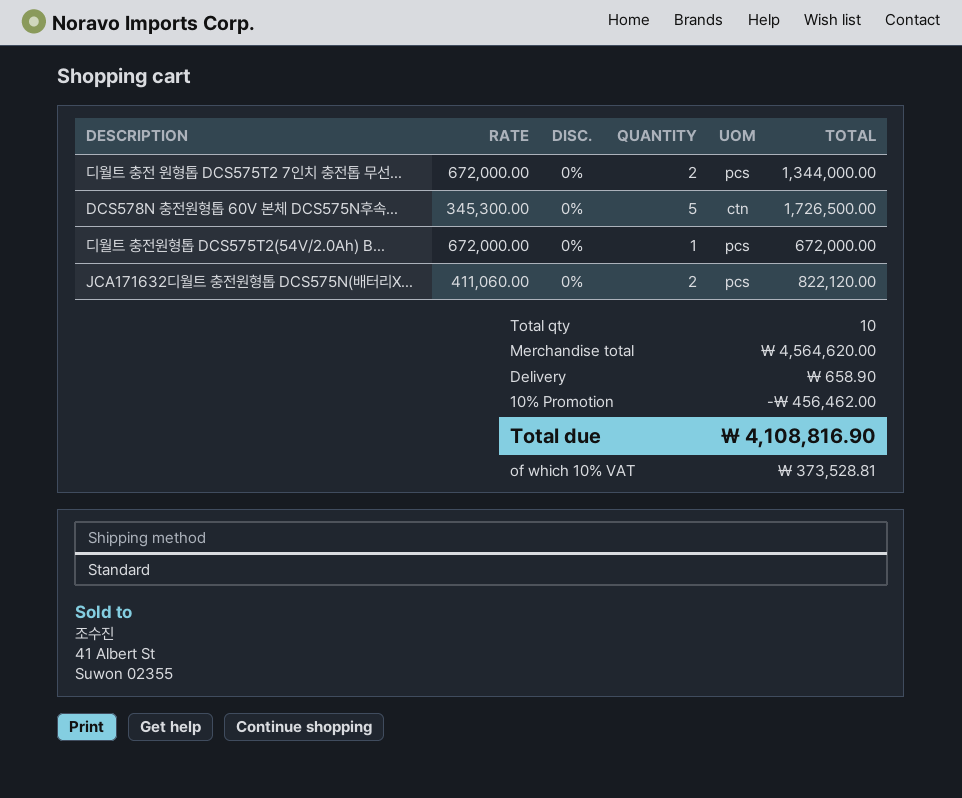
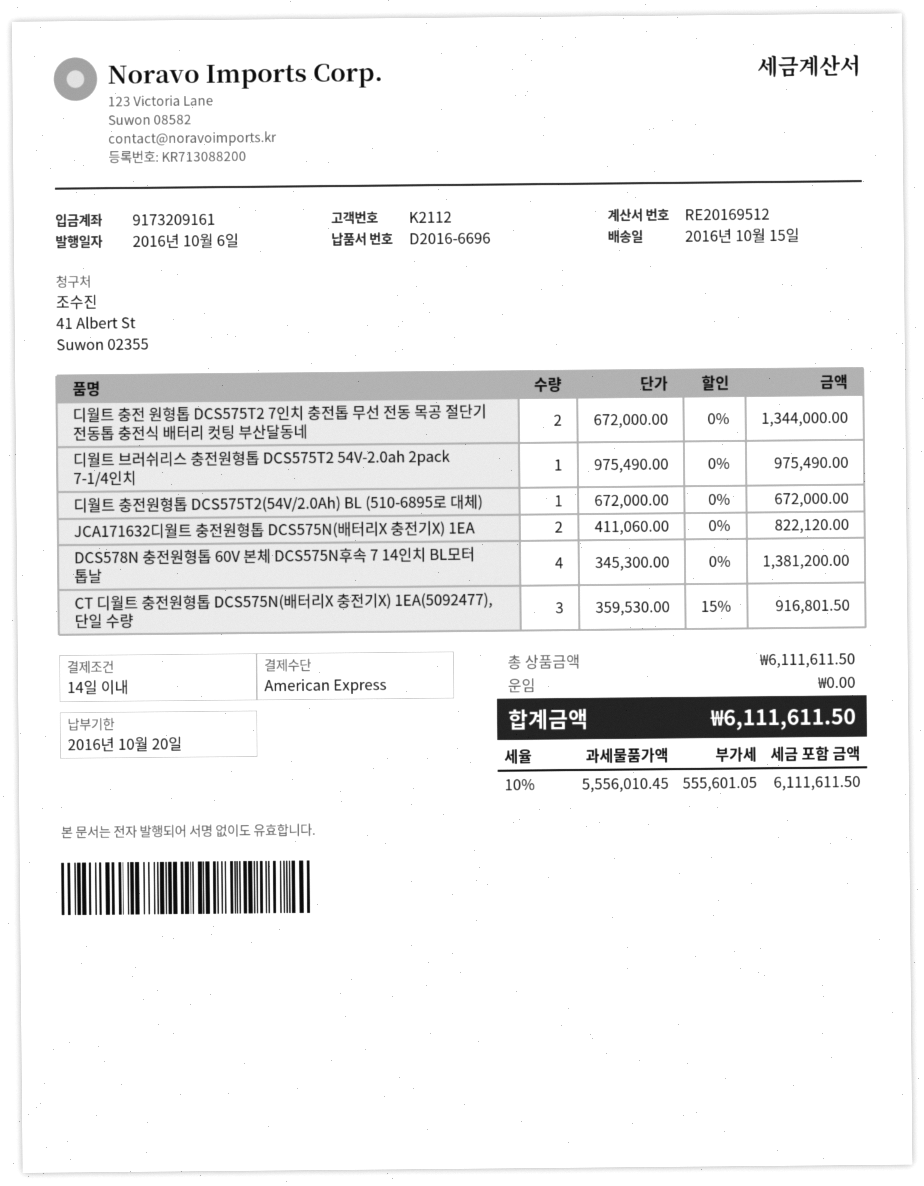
DCS578N 충전원형톱 60V 본체 DCS575N후속...: 5 x 345300.00 = 1726500.00 -> 4 x 345300.00 = 1381200.00
디월트 브러쉬리스 충전원형톱 DCS575T2 54V-2.0ah 2pack 7-1/4인치: none -> 1 x 975490.00 = 975490.00
CT 디월트 충전원형톱 DCS575N(배터리X 충전기X) 1EA(5092477), 단일 수량: none -> 3 x 359530.00 - 15% = 916801.50
subtotal: 4564620.00 -> 6111611.50
discount: 10% = 456462.00 -> none
shipping: 658.90 -> 0.00
tax: 10% = 373528.81 -> 10% = 555601.05
total: 4108816.90 -> 6111611.50

